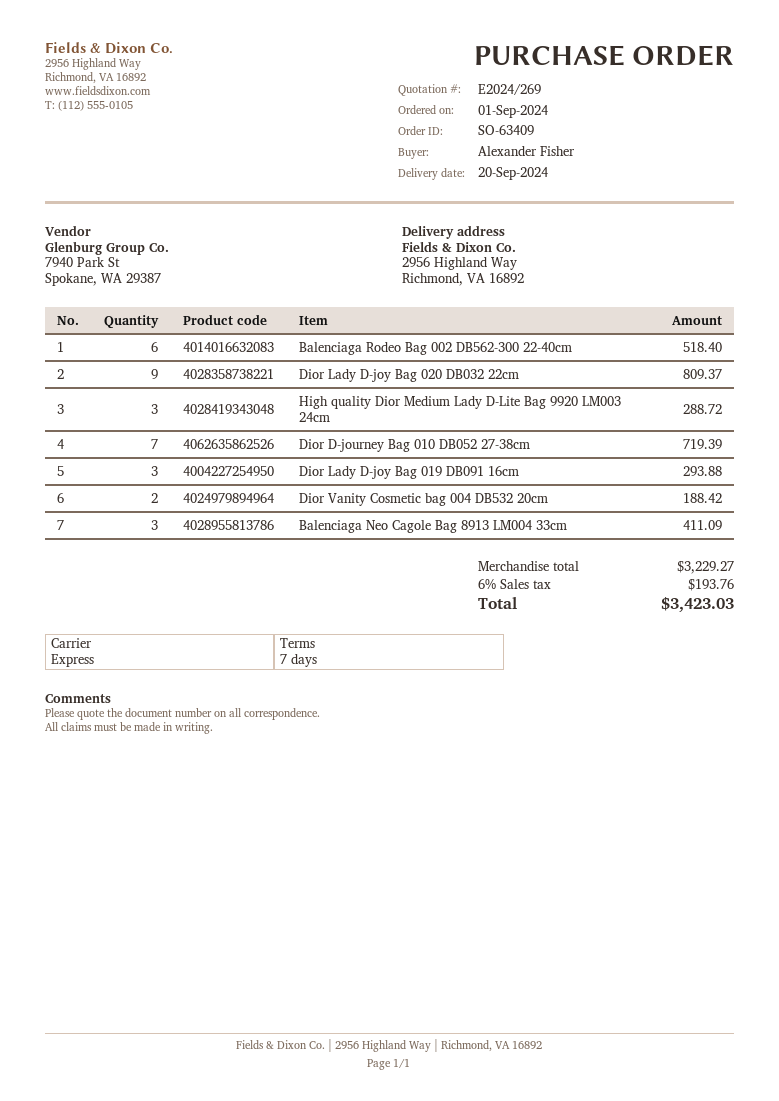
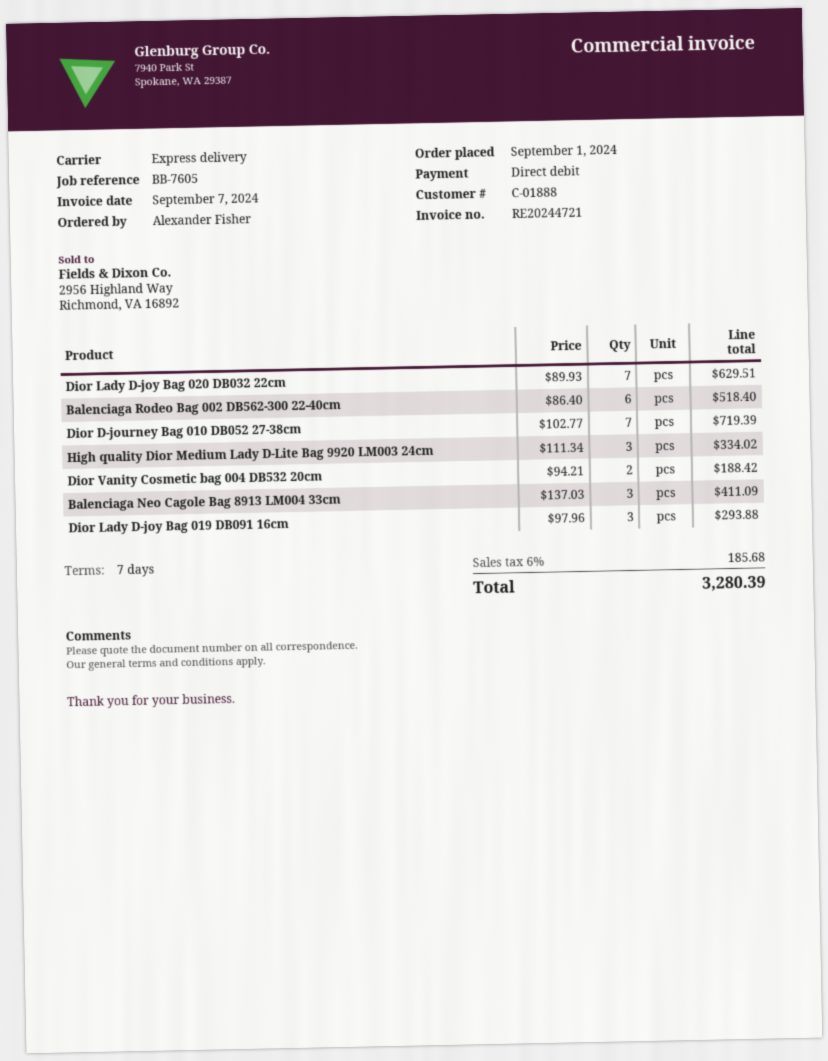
Dior Lady D-joy Bag 020 DB032 22cm: 9 for 809.37 -> 7 for 629.51
High quality Dior Medium Lady D-Lite Bag 9920 LM003 24cm: 3 for 288.72 -> 3 for 334.02
tax: 6% = 193.76 -> 6% = 185.68
total: 3423.03 -> 3280.39

